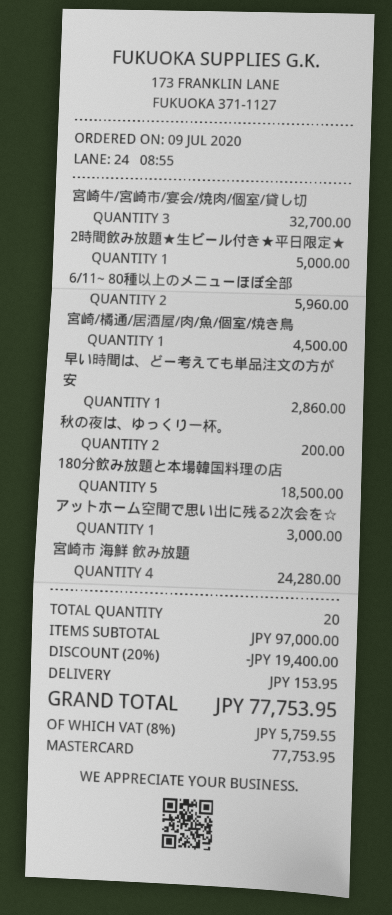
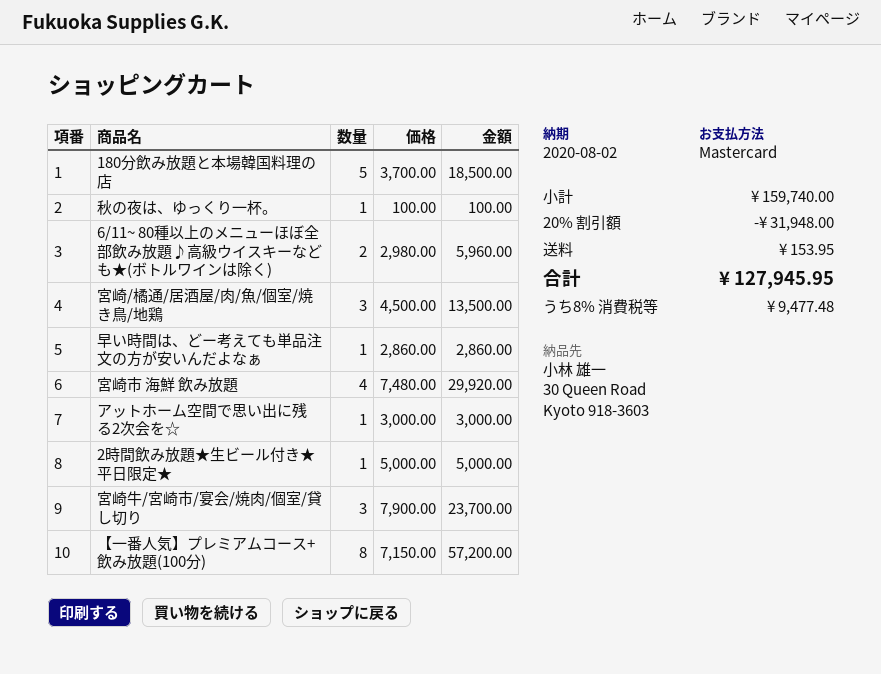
宮崎牛/宮崎市/宴会/焼肉/個室/貸し切: 3 for 32700.00 -> 3 for 23700.00
宮崎/橘通/居酒屋/肉/魚/個室/焼き鳥: 1 for 4500.00 -> 3 for 13500.00
秋の夜は、ゆっくり一杯。: 2 for 200.00 -> 1 for 100.00
宮崎市 海鮮 飲み放題: 4 for 24280.00 -> 4 for 29920.00
【一番人気】プレミアムコース+飲み放題(100分): none -> 8 for 57200.00
subtotal: 97000.00 -> 159740.00
discount: 20% = 19400.00 -> 20% = 31948.00
tax: 8% = 5759.55 -> 8% = 9477.48
total: 77753.95 -> 127945.95

